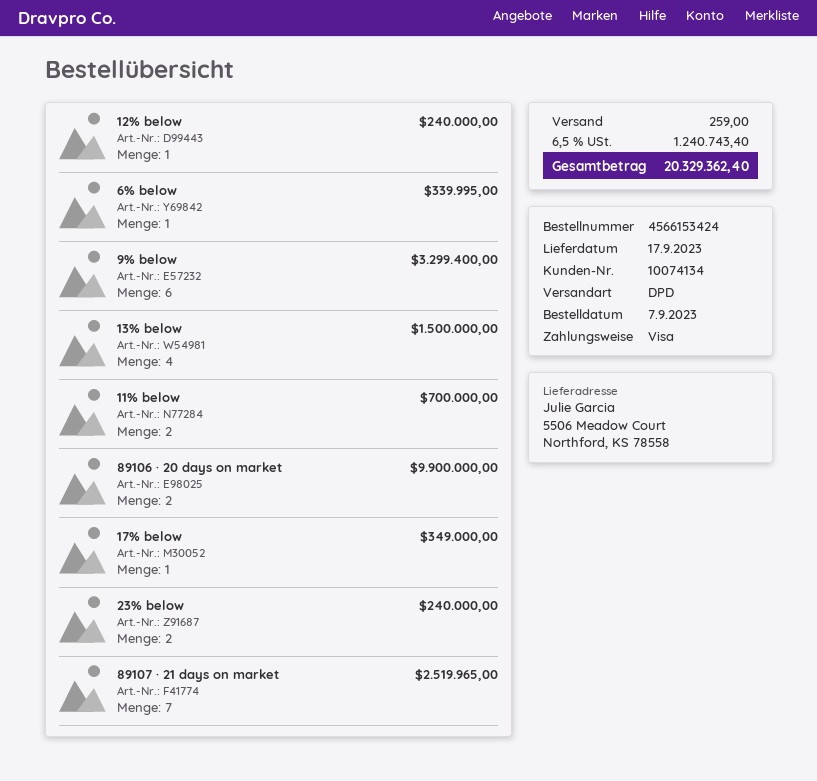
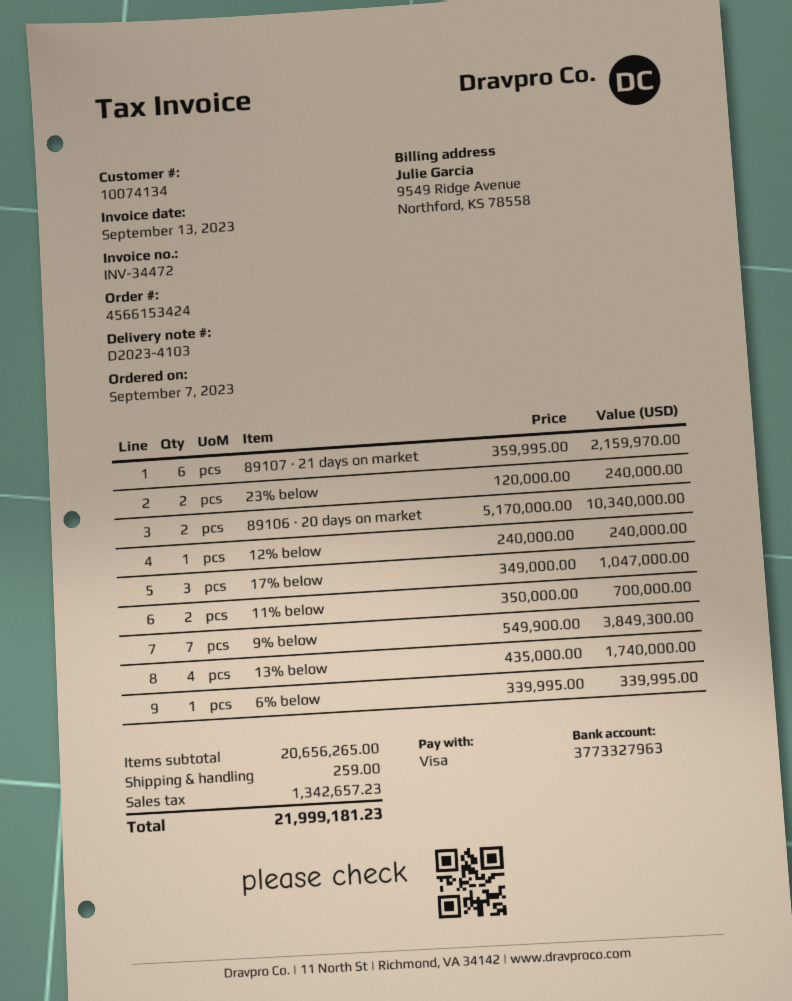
9% below: 6 for 3299400.00 -> 7 for 3849300.00
13% below: 4 for 1500000.00 -> 4 for 1740000.00
89106 · 20 days on market: 2 for 9900000.00 -> 2 for 10340000.00
17% below: 1 for 349000.00 -> 3 for 1047000.00
89107 · 21 days on market: 7 for 2519965.00 -> 6 for 2159970.00
tax: 1240743.40 -> 1342657.23
total: 20329362.40 -> 21999181.23

